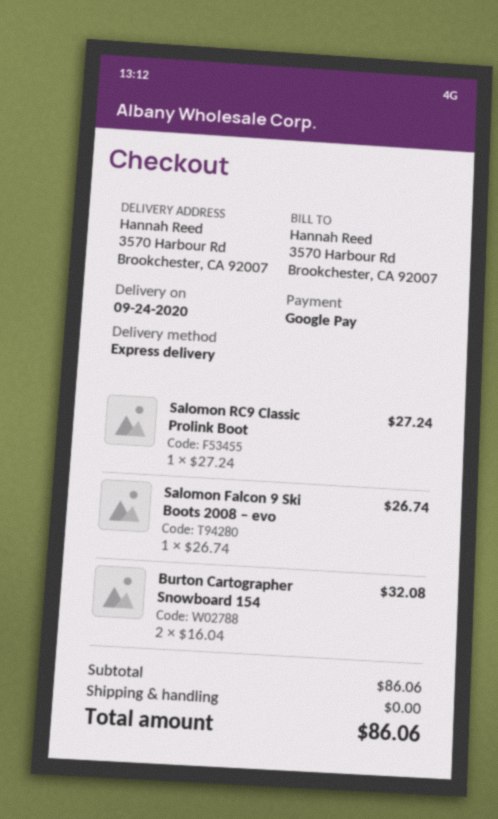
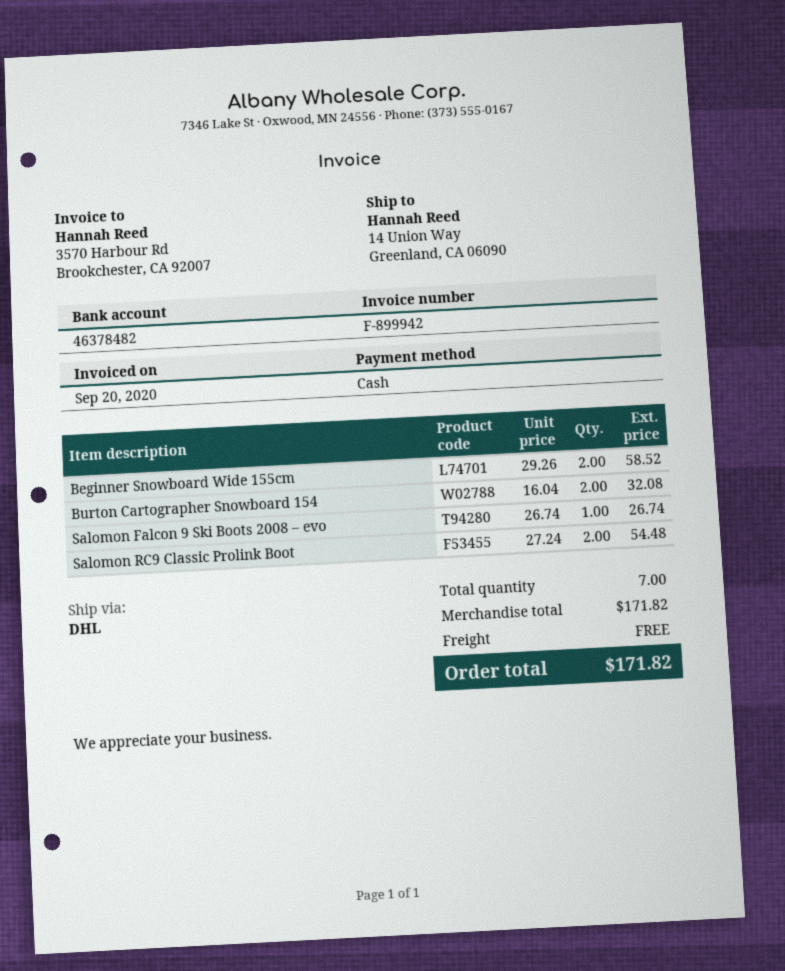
payment method: Google Pay -> cash
shipping method: express -> DHL
ship to: 3570 Harbour Rd, Brookchester, CA 92007 -> 14 Union Way, Greenland, CA 06090
Salomon RC9 Classic Prolink Boot: 1 x 27.24 = 27.24 -> 2 x 27.24 = 54.48
Beginner Snowboard Wide 155cm: none -> 2 x 29.26 = 58.52
subtotal: 86.06 -> 171.82
total: 86.06 -> 171.82

